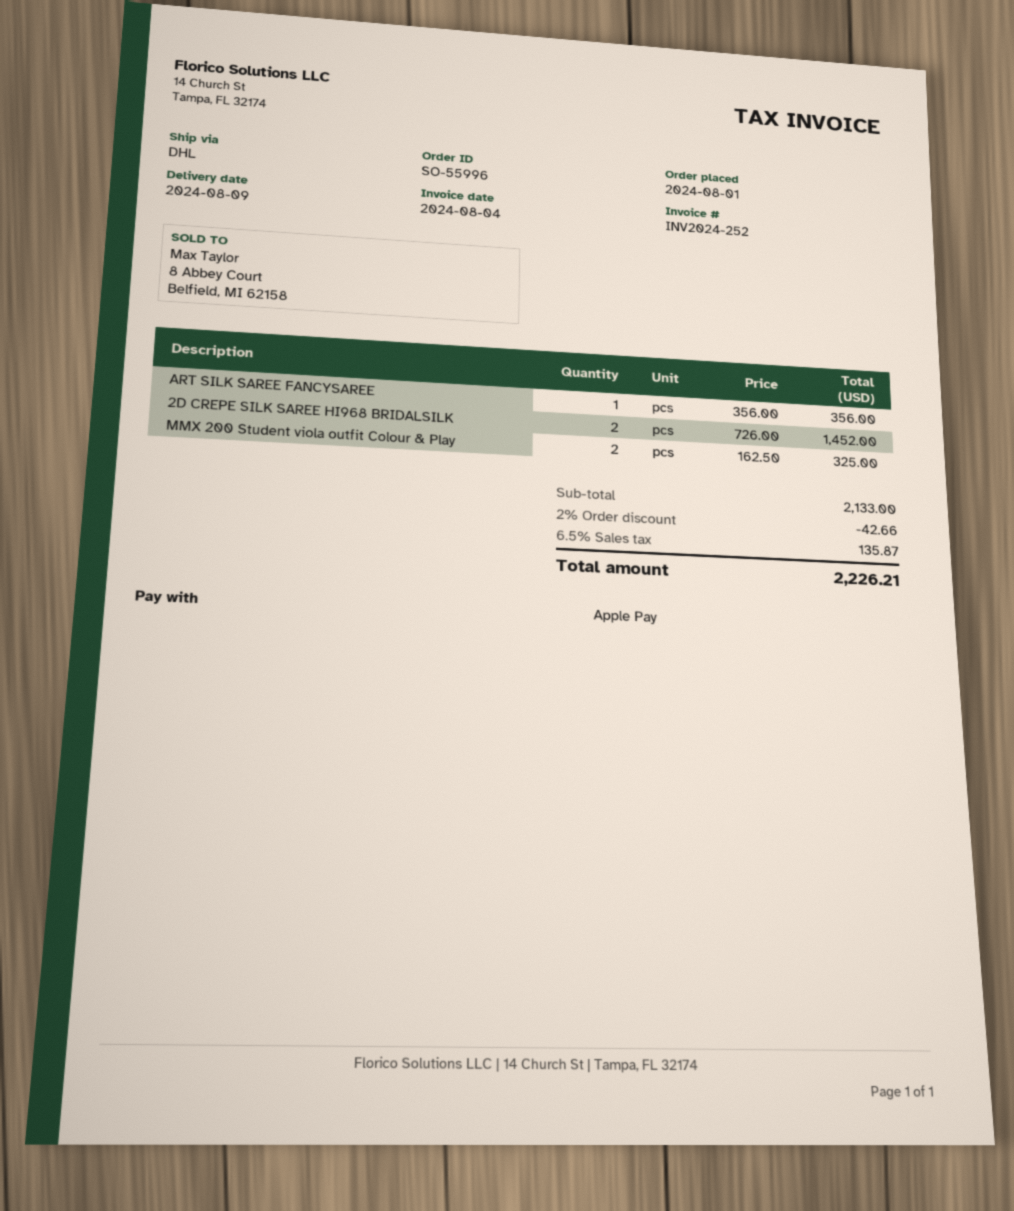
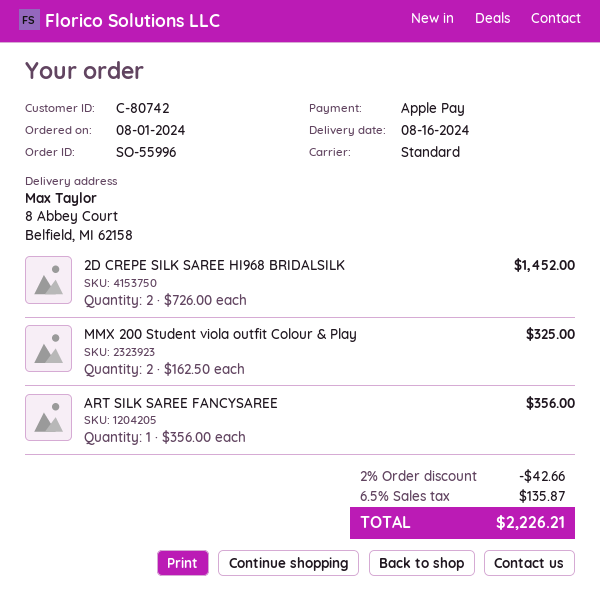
delivery date: 2024-08-09 -> 2024-08-16
shipping method: DHL -> standard

